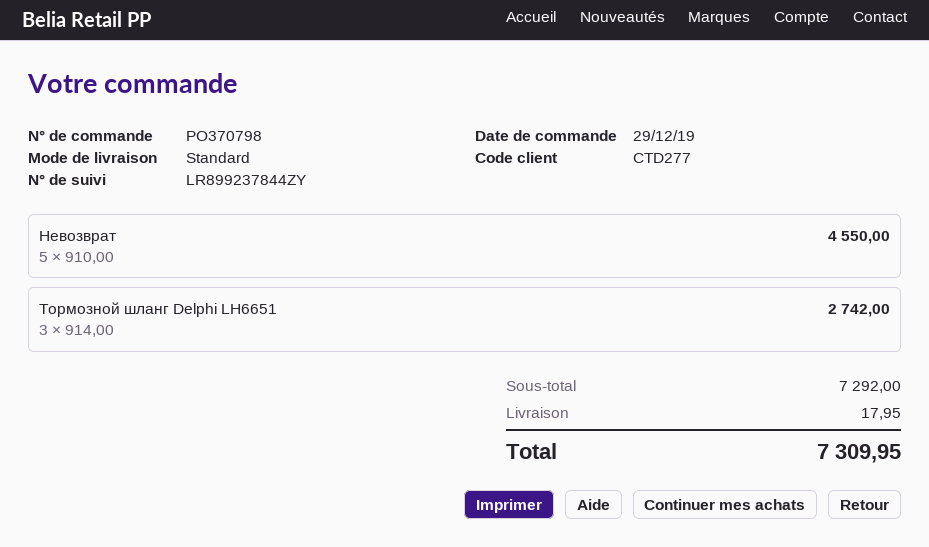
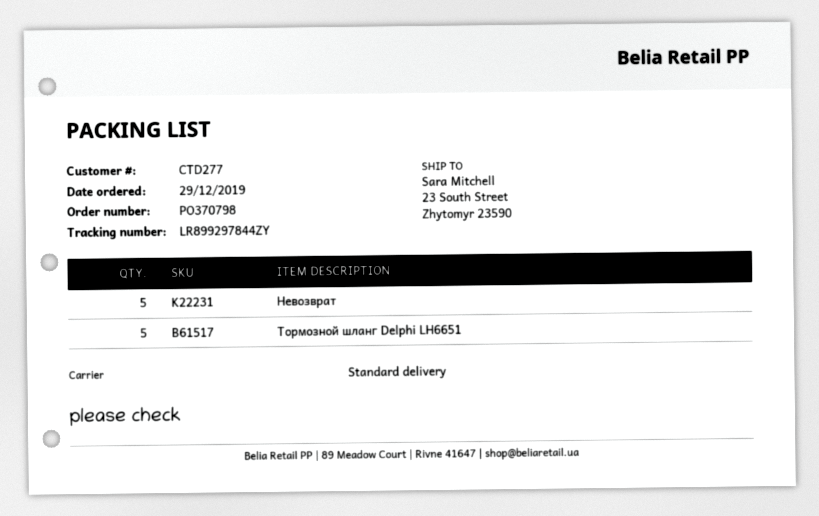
tracking number: LR899237844ZY -> LR899297844ZY
Тормозной шланг Delphi LH6651: 3 -> 5

